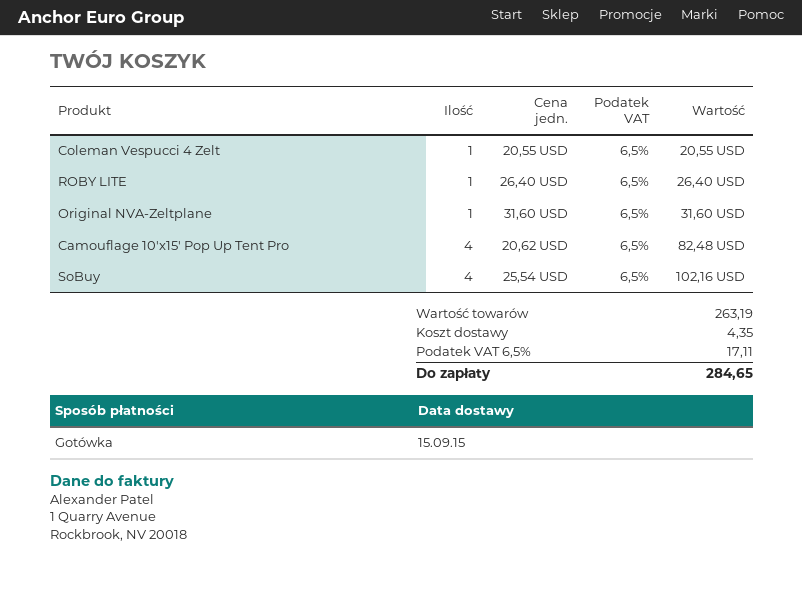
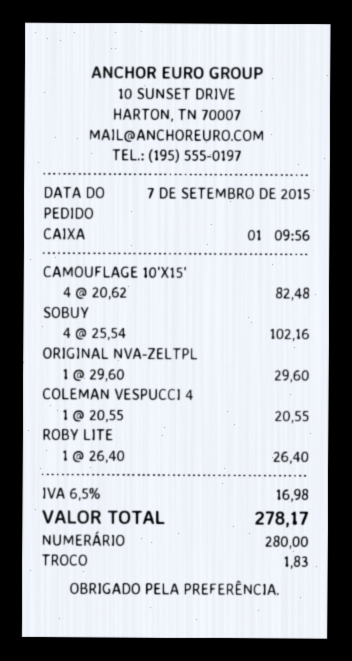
Original NVA-Zeltplane: 1 x 31.60 = 31.60 -> 1 x 29.60 = 29.60
shipping: 4.35 -> none
tax: 6.5% = 17.11 -> 6.5% = 16.98
total: 284.65 -> 278.17

